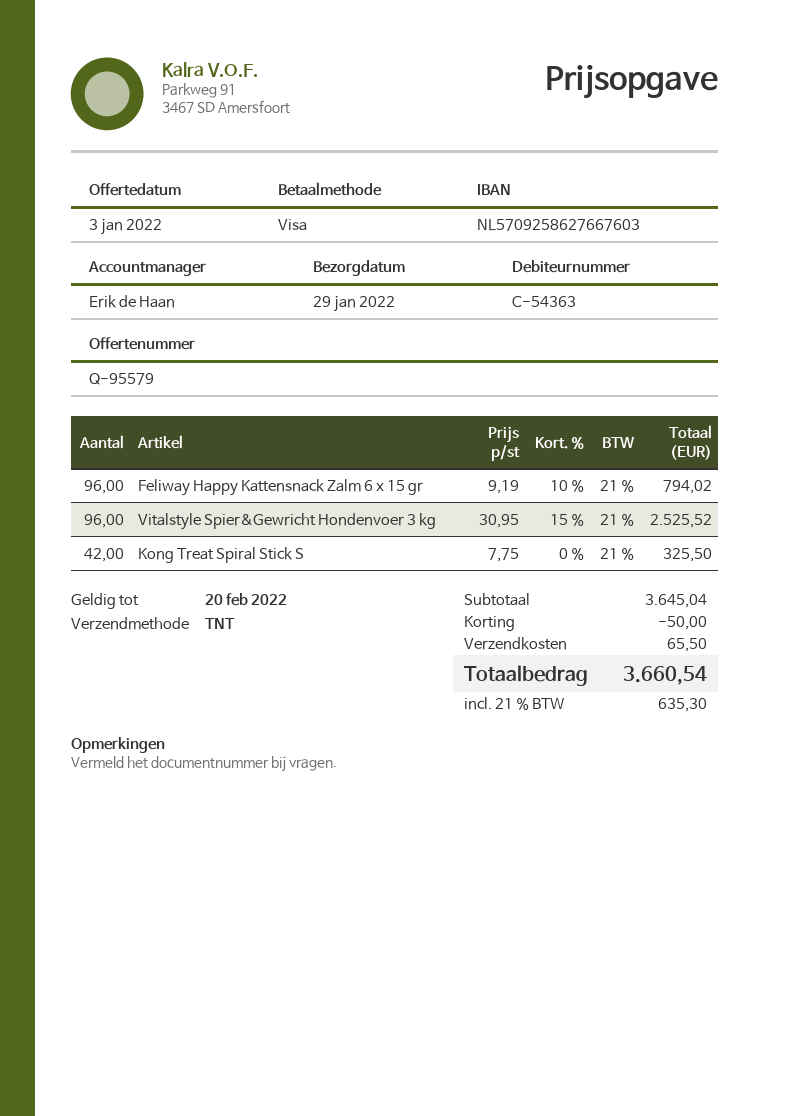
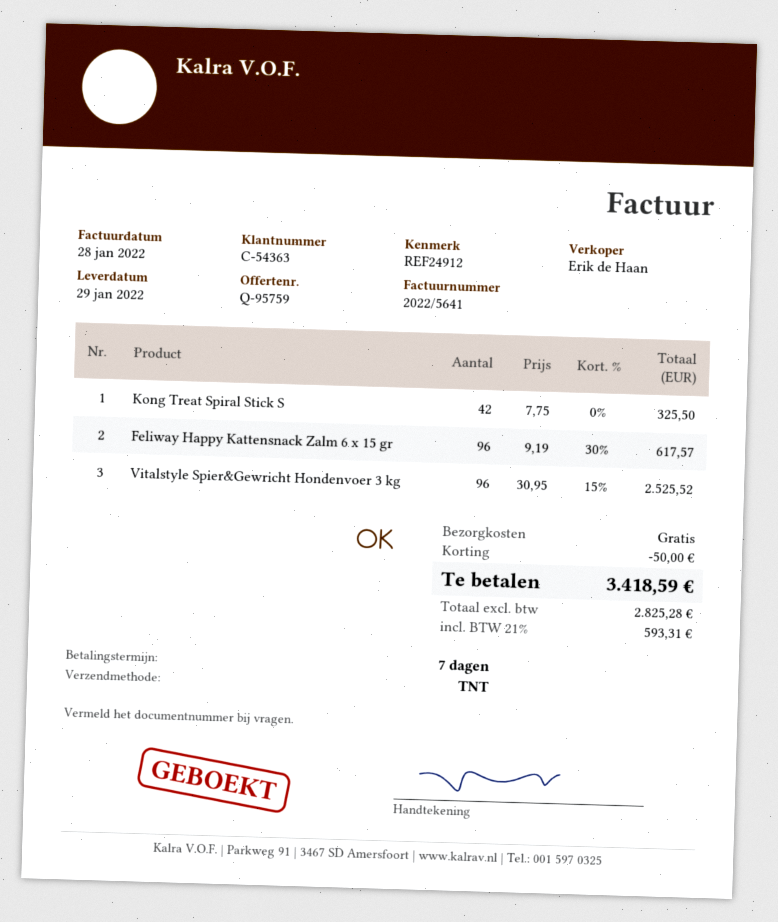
quote number: Q-95579 -> Q-95759
Feliway Happy Kattensnack Zalm 6 x 15 gr: 96 x 9.19 - 10% = 794.02 -> 96 x 9.19 - 30% = 617.57
shipping: 65.50 -> 0.00
tax: 21% = 635.30 -> 21% = 593.31
total: 3660.54 -> 3418.59

